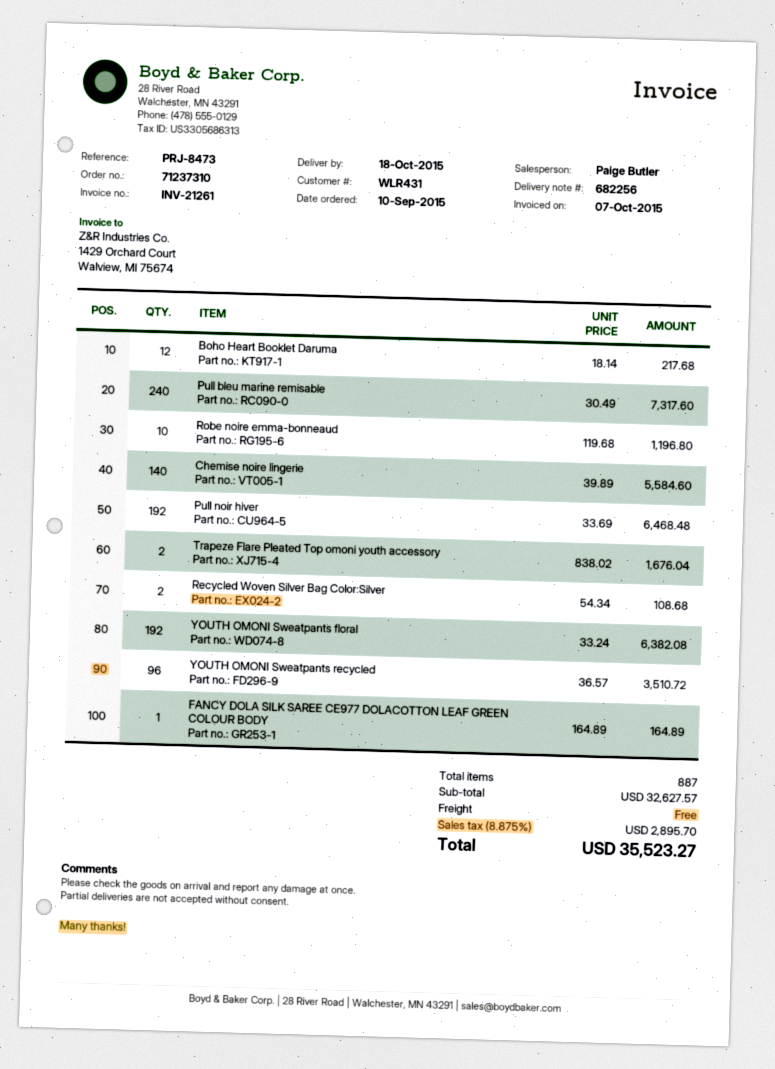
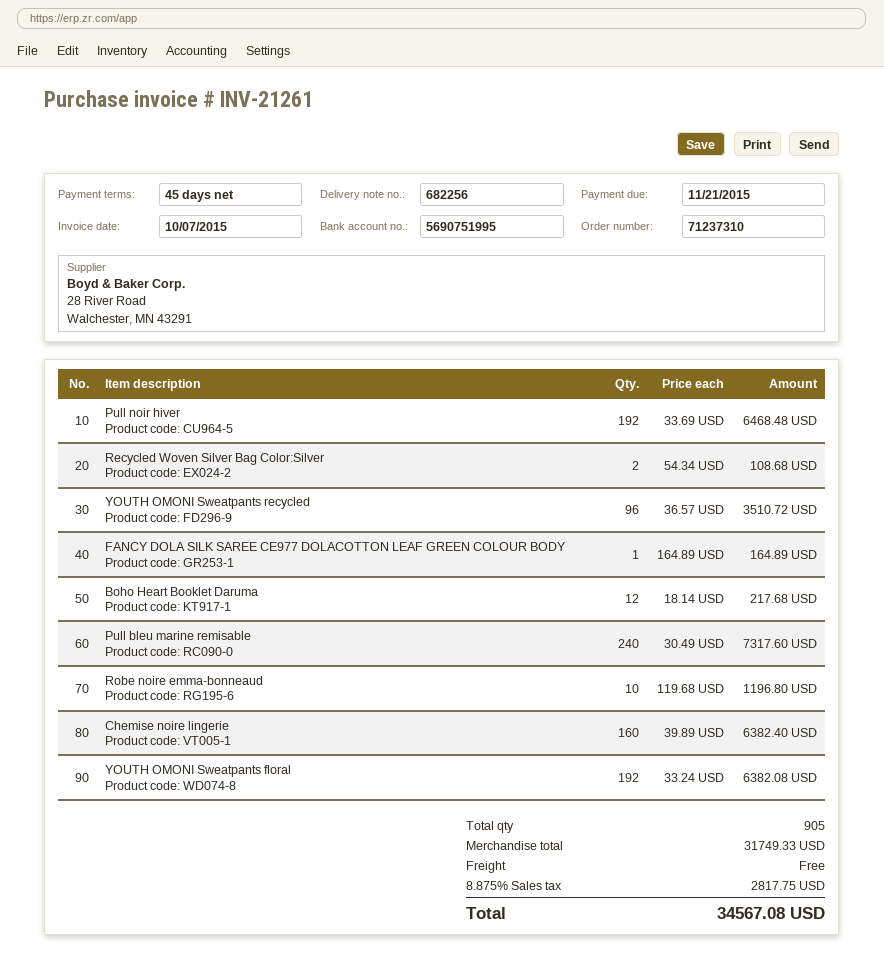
Chemise noire lingerie: 140 x 39.89 = 5584.60 -> 160 x 39.89 = 6382.40
Trapeze Flare Pleated Top omoni youth accessory: 2 x 838.02 = 1676.04 -> none
total quantity: 887 -> 905
subtotal: 32627.57 -> 31749.33
tax: 8.875% = 2895.70 -> 8.875% = 2817.75
total: 35523.27 -> 34567.08

